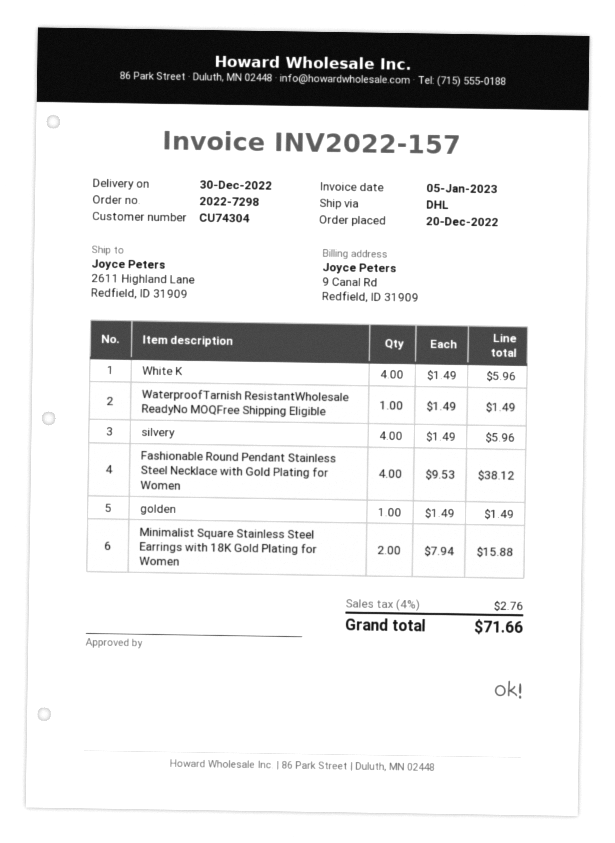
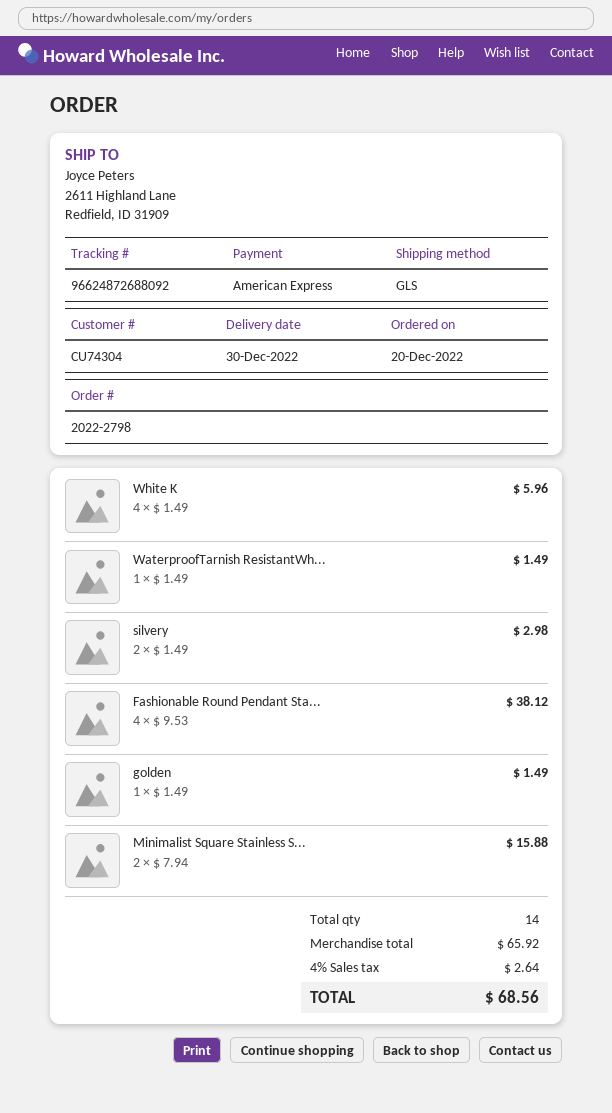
order number: 2022-7298 -> 2022-2798
shipping method: DHL -> GLS
silvery: 4 x 1.49 = 5.96 -> 2 x 1.49 = 2.98
tax: 4% = 2.76 -> 4% = 2.64
total: 71.66 -> 68.56

